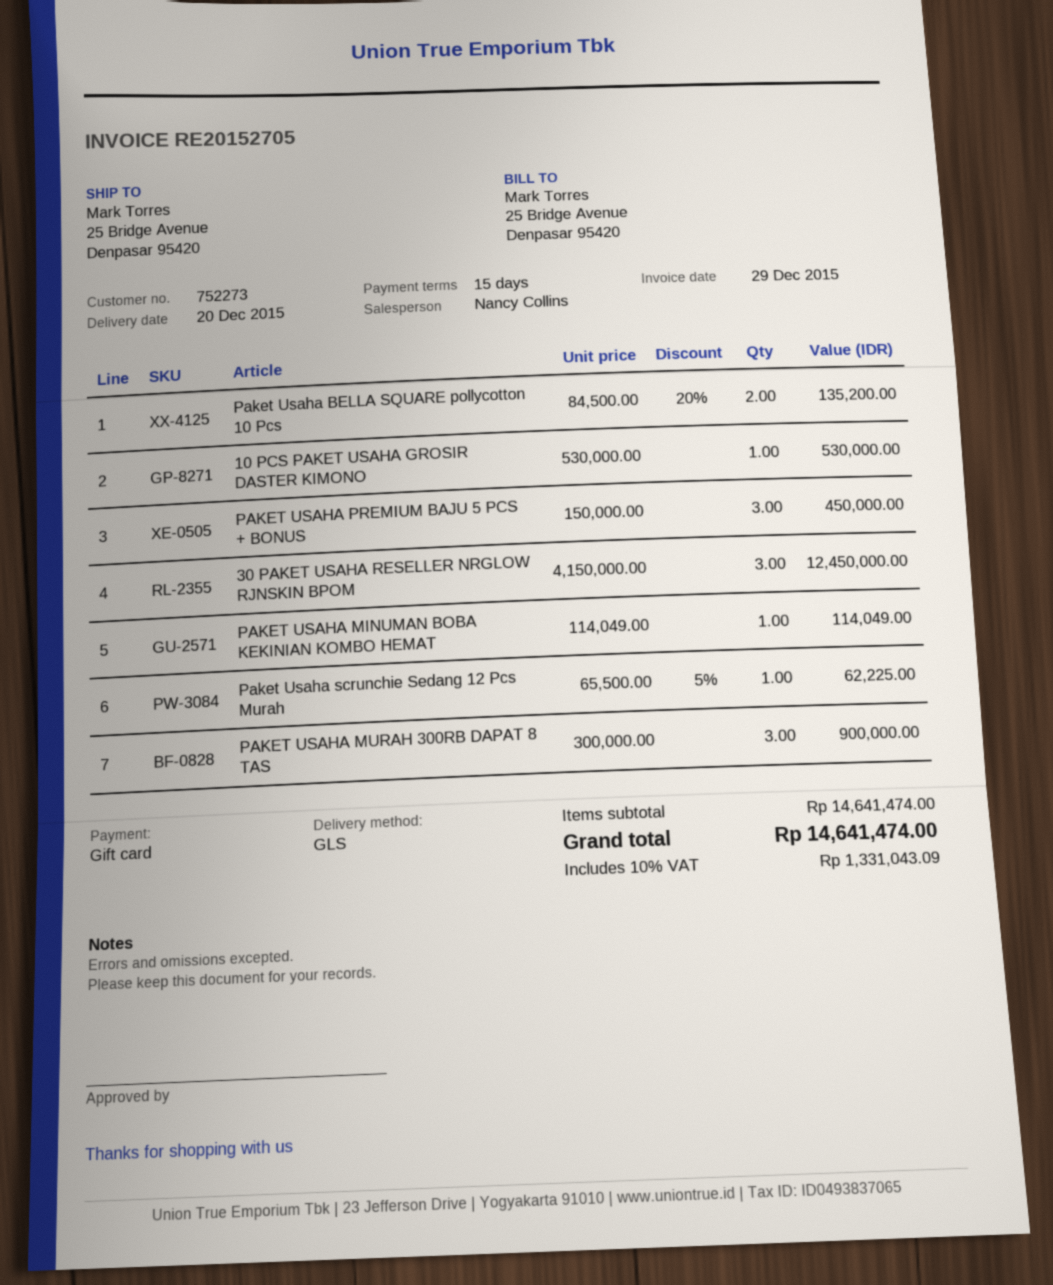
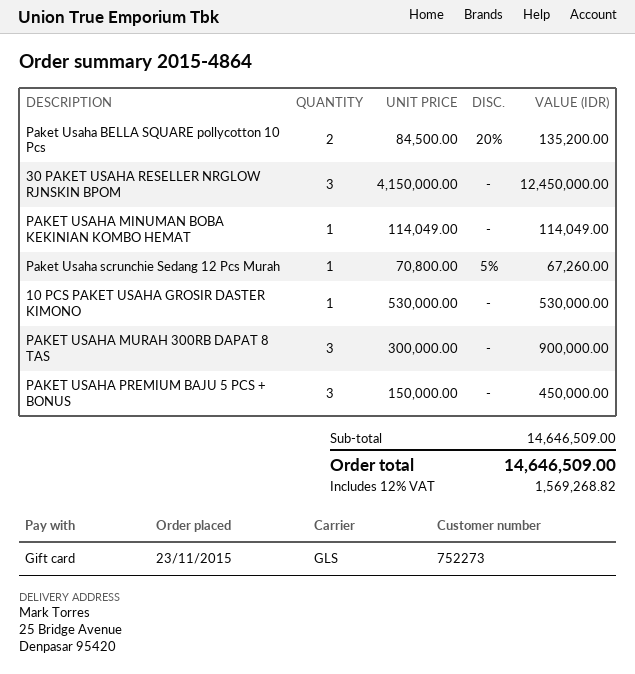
Paket Usaha scrunchie Sedang 12 Pcs Murah: 1 x 65500.00 - 5% = 62225.00 -> 1 x 70800.00 - 5% = 67260.00
subtotal: 14641474.00 -> 14646509.00
tax: 10% = 1331043.09 -> 12% = 1569268.82
total: 14641474.00 -> 14646509.00

